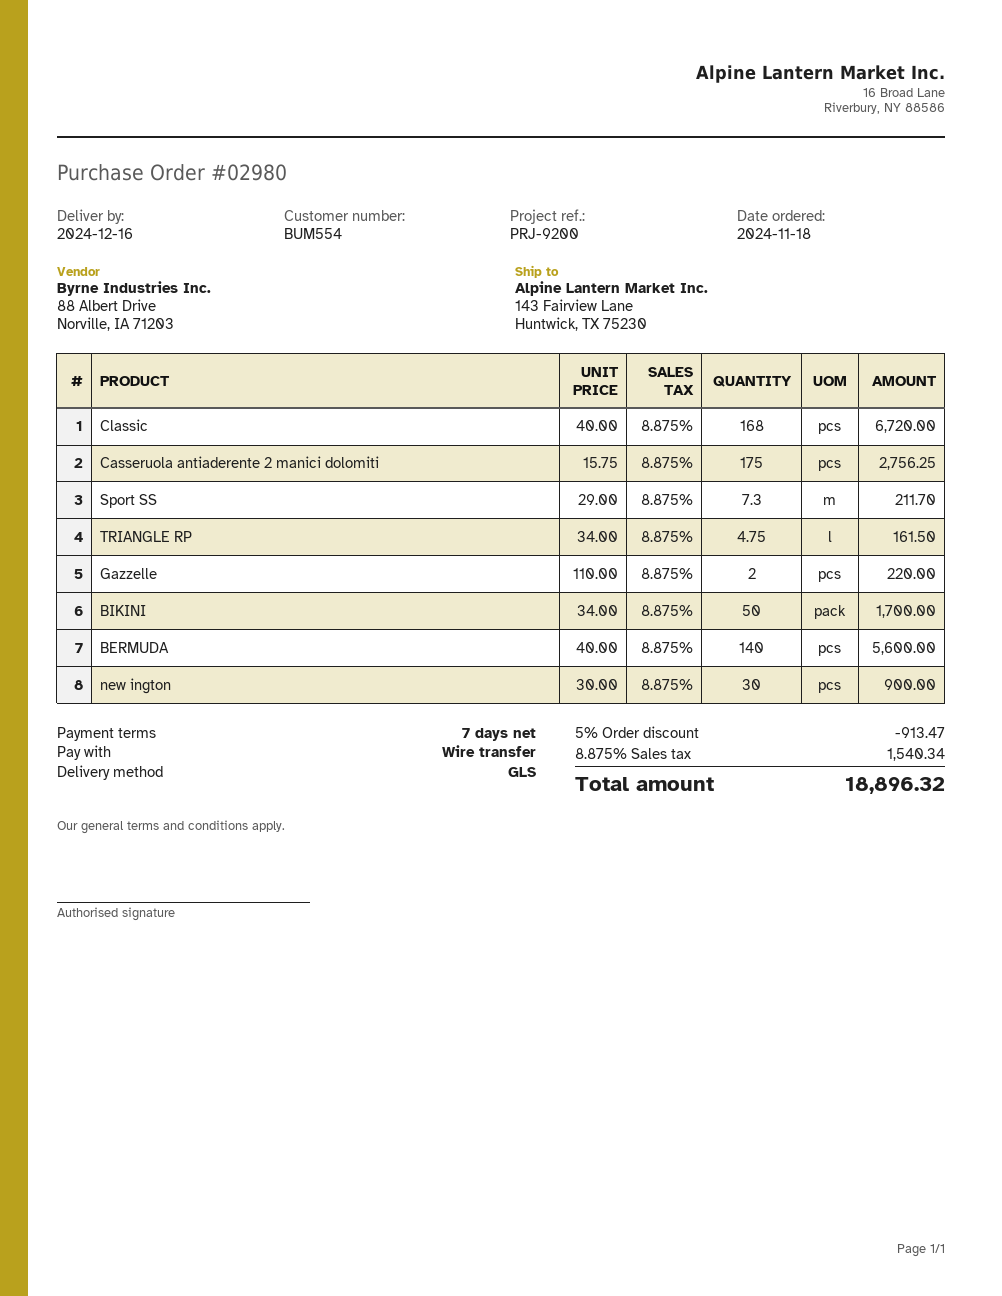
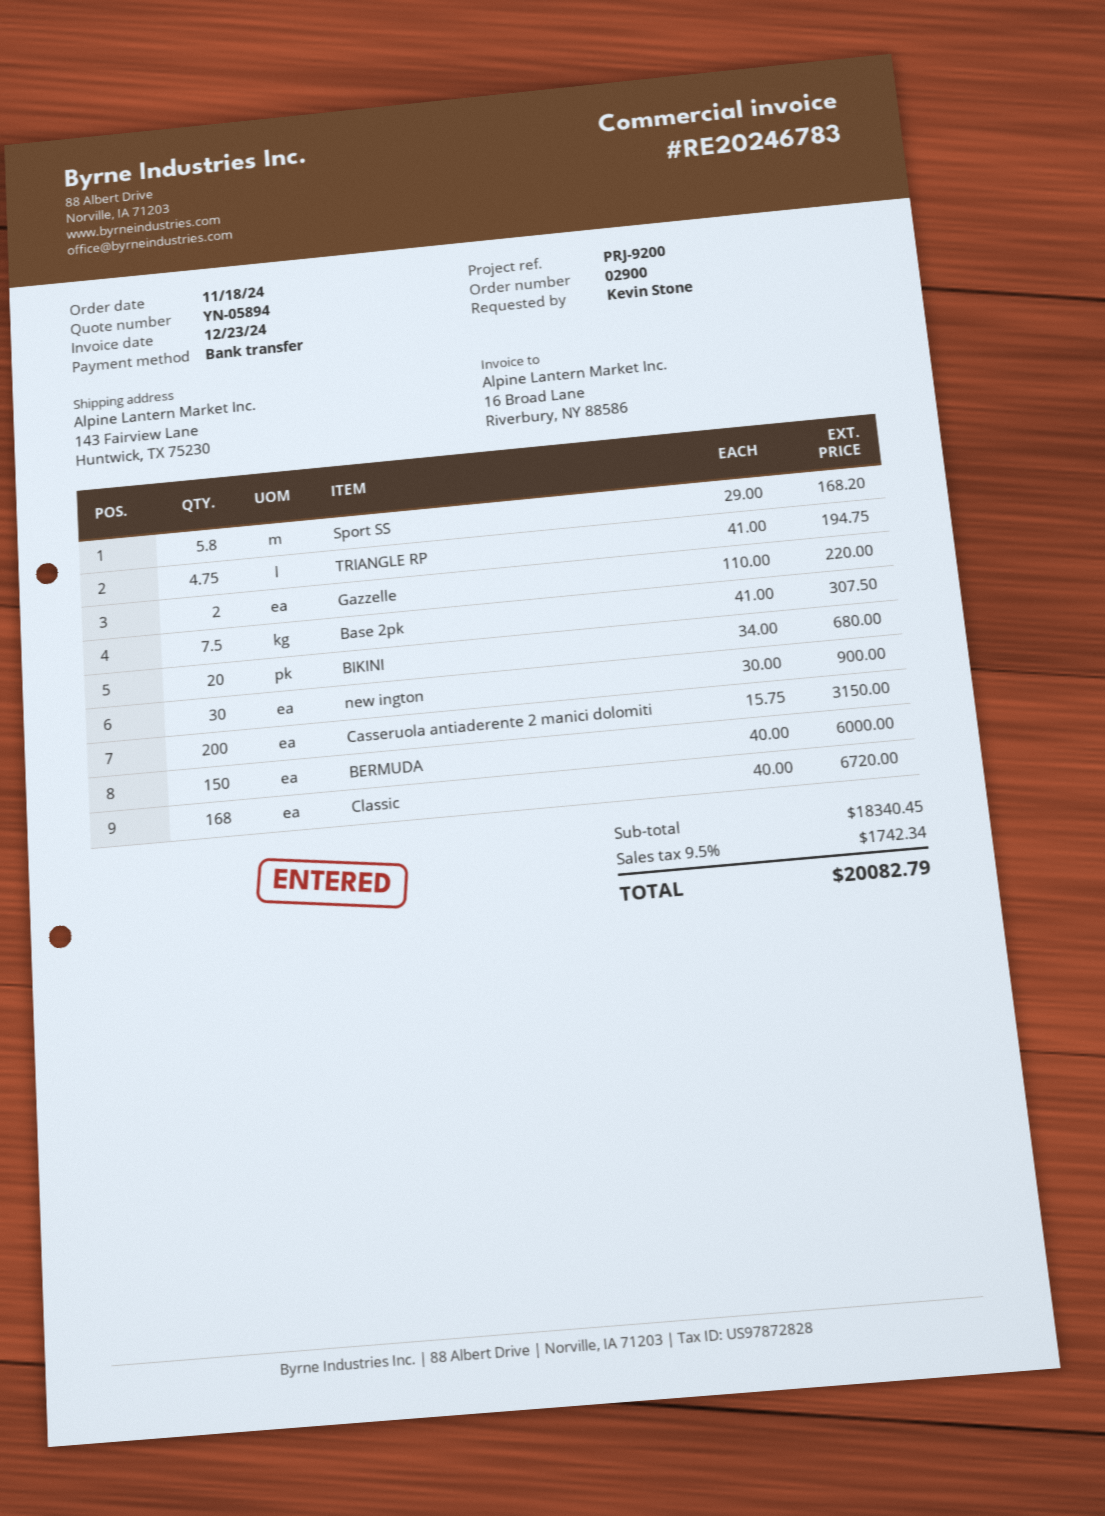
order number: 02980 -> 02900
Casseruola antiaderente 2 manici dolomiti: 175 x 15.75 = 2756.25 -> 200 x 15.75 = 3150.00
Sport SS: 7.3 x 29.00 = 211.70 -> 5.8 x 29.00 = 168.20
TRIANGLE RP: 4.75 x 34.00 = 161.50 -> 4.75 x 41.00 = 194.75
BIKINI: 50 x 34.00 = 1700.00 -> 20 x 34.00 = 680.00
BERMUDA: 140 x 40.00 = 5600.00 -> 150 x 40.00 = 6000.00
Base 2pk: none -> 7.5 x 41.00 = 307.50
discount: 5% = 913.47 -> none
tax: 8.875% = 1540.34 -> 9.5% = 1742.34
total: 18896.32 -> 20082.79

